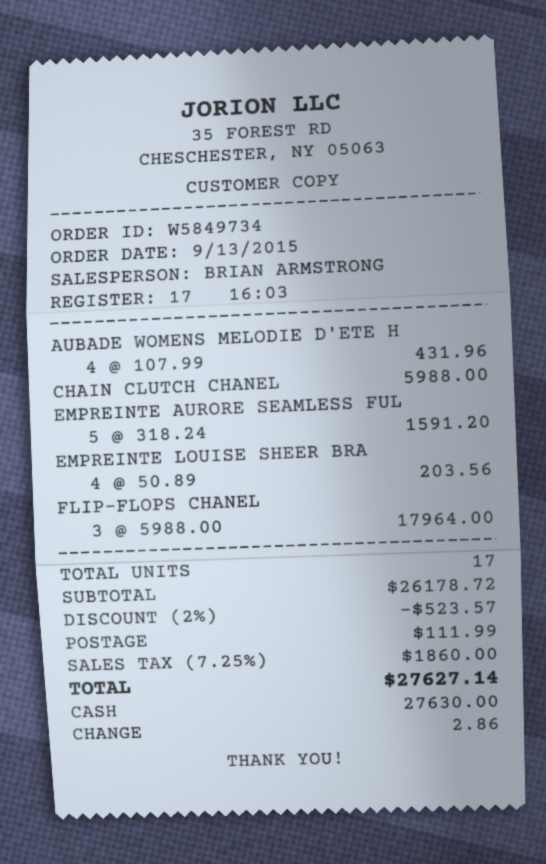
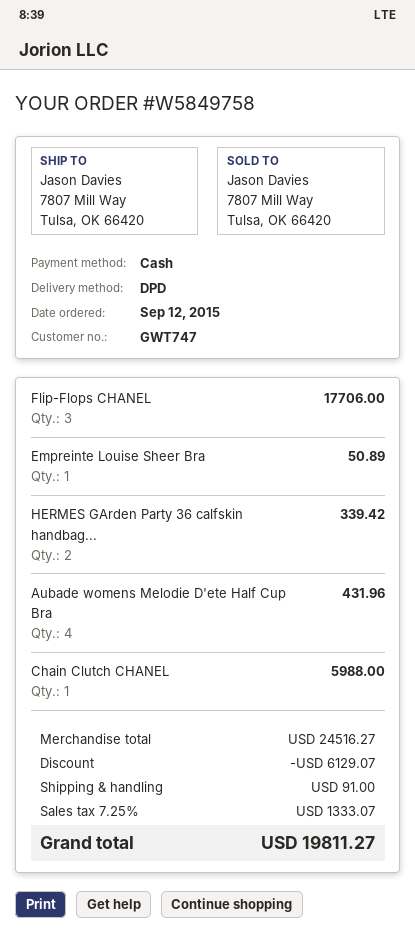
order number: W5849734 -> W5849758
order date: 2015-09-13 -> 2015-09-12
EMPREINTE AURORE SEAMLESS FUL: 5 for 1591.20 -> none
EMPREINTE LOUISE SHEER BRA: 4 for 203.56 -> 1 for 50.89
FLIP-FLOPS CHANEL: 3 for 17964.00 -> 3 for 17706.00
HERMES GArden Party 36 calfskin handbag...: none -> 2 for 339.42
subtotal: 26178.72 -> 24516.27
discount: 523.57 -> 6129.07
shipping: 111.99 -> 91.00
tax: 7.25% = 1860.00 -> 7.25% = 1333.07
total: 27627.14 -> 19811.27

